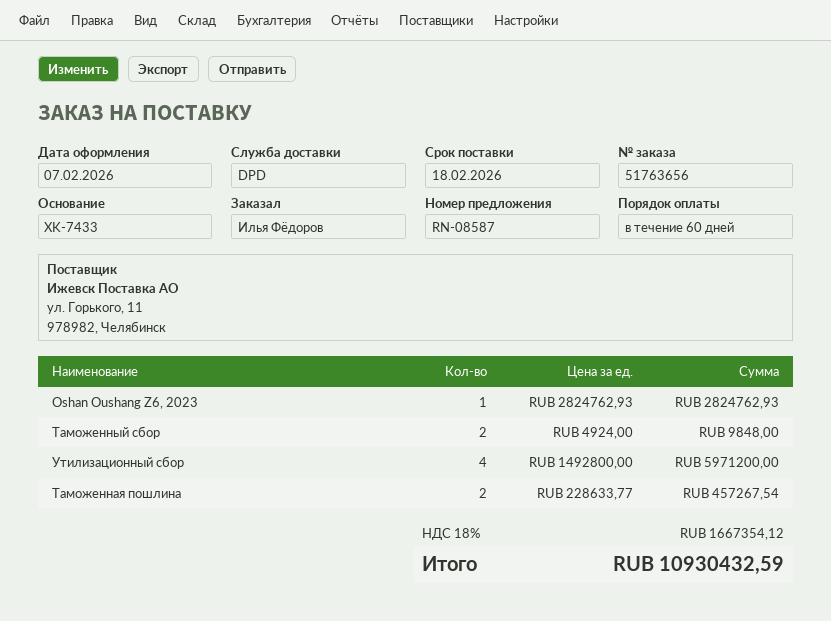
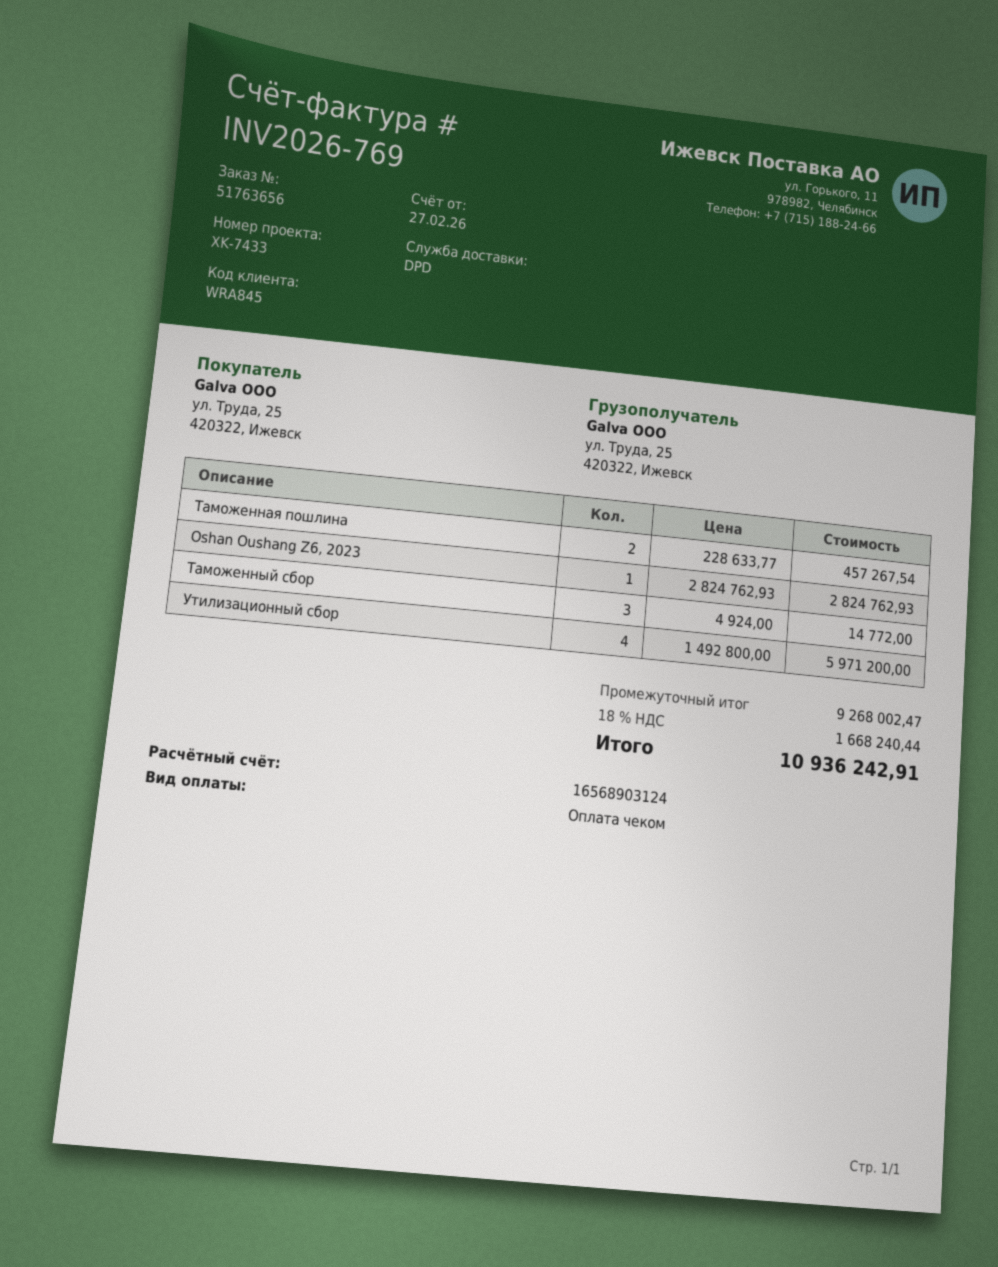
Таможенный сбор: 2 x 4924.00 = 9848.00 -> 3 x 4924.00 = 14772.00
tax: 18% = 1667354.12 -> 18% = 1668240.44
total: 10930432.59 -> 10936242.91

